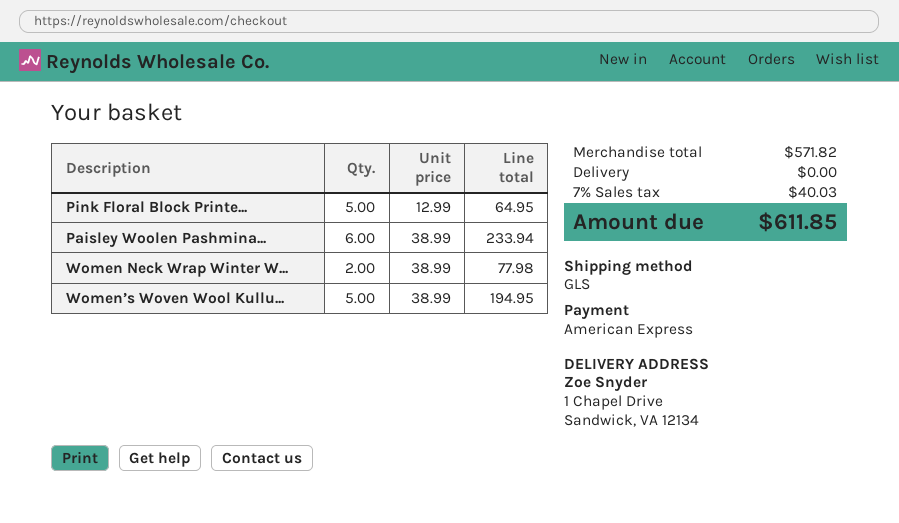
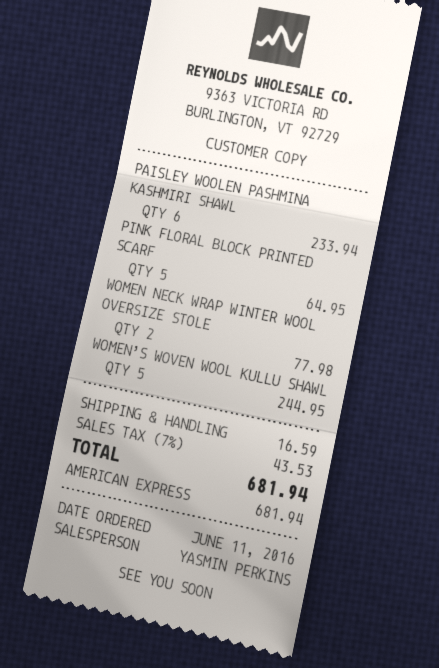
Women’s Woven Wool Kullu...: 5 for 194.95 -> 5 for 244.95
shipping: 0.00 -> 16.59
tax: 7% = 40.03 -> 7% = 43.53
total: 611.85 -> 681.94

